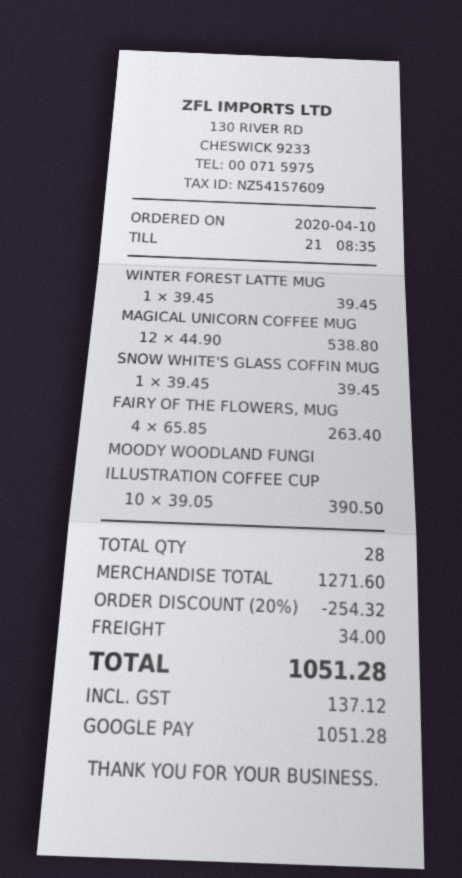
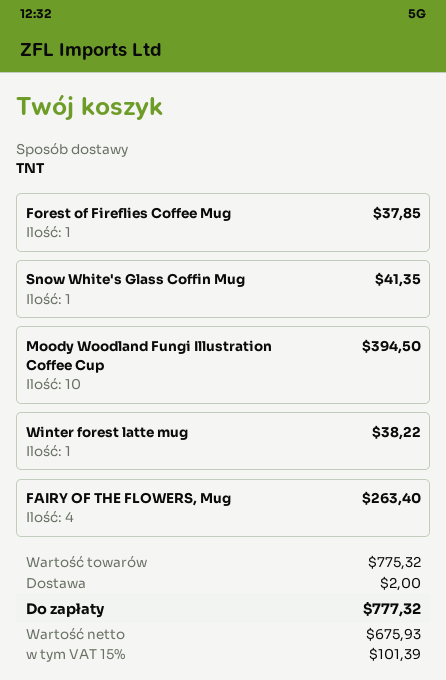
WINTER FOREST LATTE MUG: 1 for 39.45 -> 1 for 38.22
MAGICAL UNICORN COFFEE MUG: 12 for 538.80 -> none
SNOW WHITE'S GLASS COFFIN MUG: 1 for 39.45 -> 1 for 41.35
MOODY WOODLAND FUNGI ILLUSTRATION COFFEE CUP: 10 for 390.50 -> 10 for 394.50
Forest of Fireflies Coffee Mug: none -> 1 for 37.85
subtotal: 1271.60 -> 775.32
discount: 20% = 254.32 -> none
shipping: 34.00 -> 2.00
tax: 137.12 -> 101.39
total: 1051.28 -> 777.32

